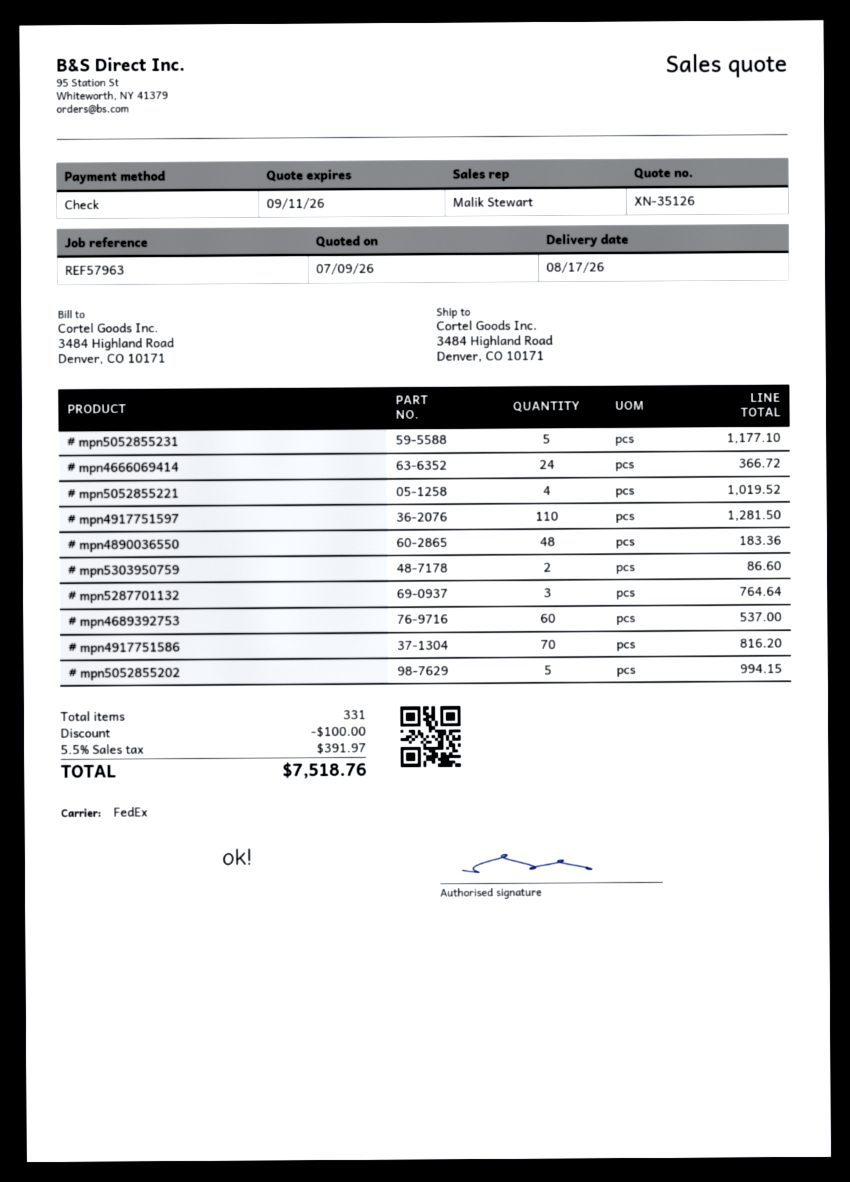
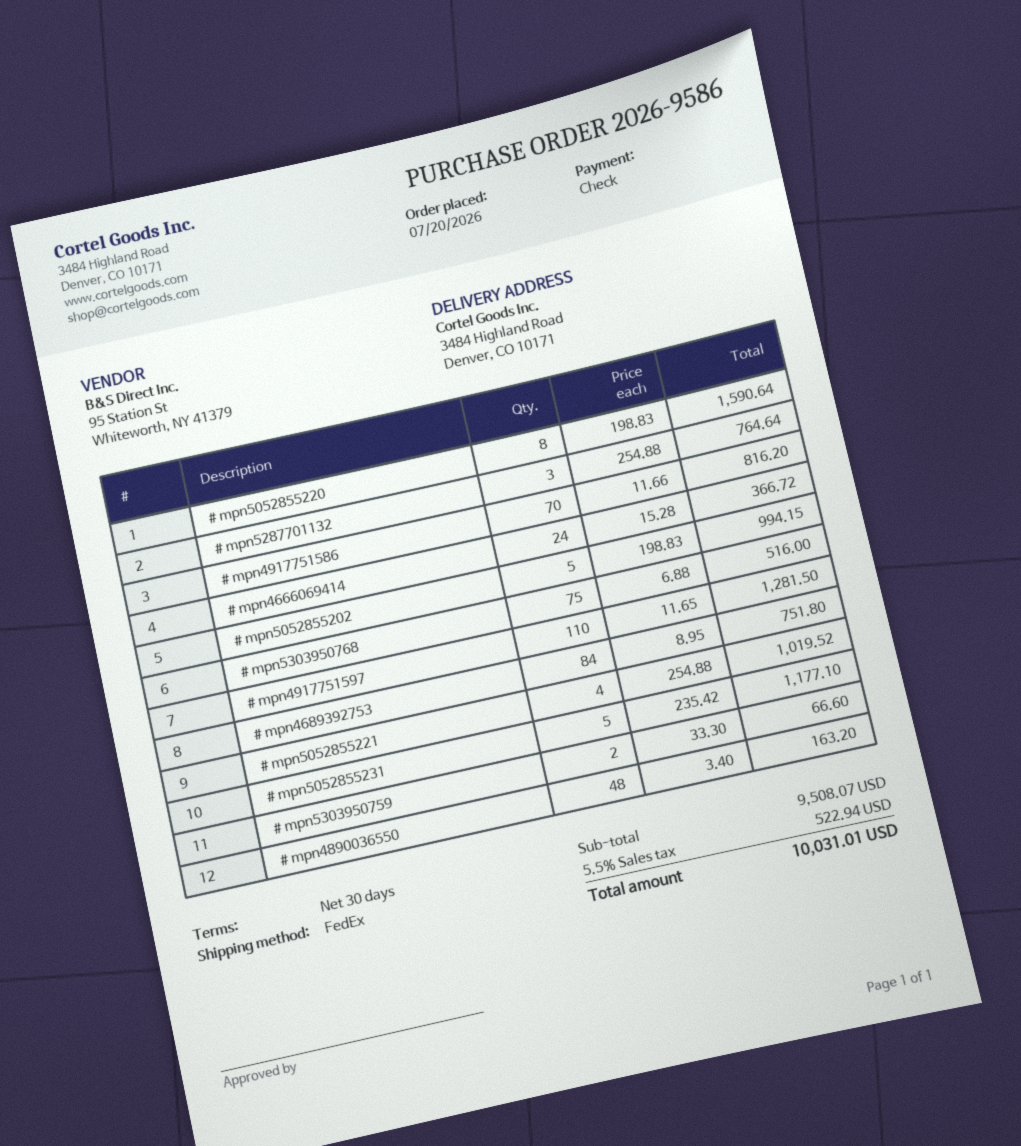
# mpn4890036550: 48 for 183.36 -> 48 for 163.20
# mpn5303950759: 2 for 86.60 -> 2 for 66.60
# mpn4689392753: 60 for 537.00 -> 84 for 751.80
# mpn5052855220: none -> 8 for 1590.64
# mpn5303950768: none -> 75 for 516.00
discount: 100.00 -> none
tax: 5.5% = 391.97 -> 5.5% = 522.94
total: 7518.76 -> 10031.01

